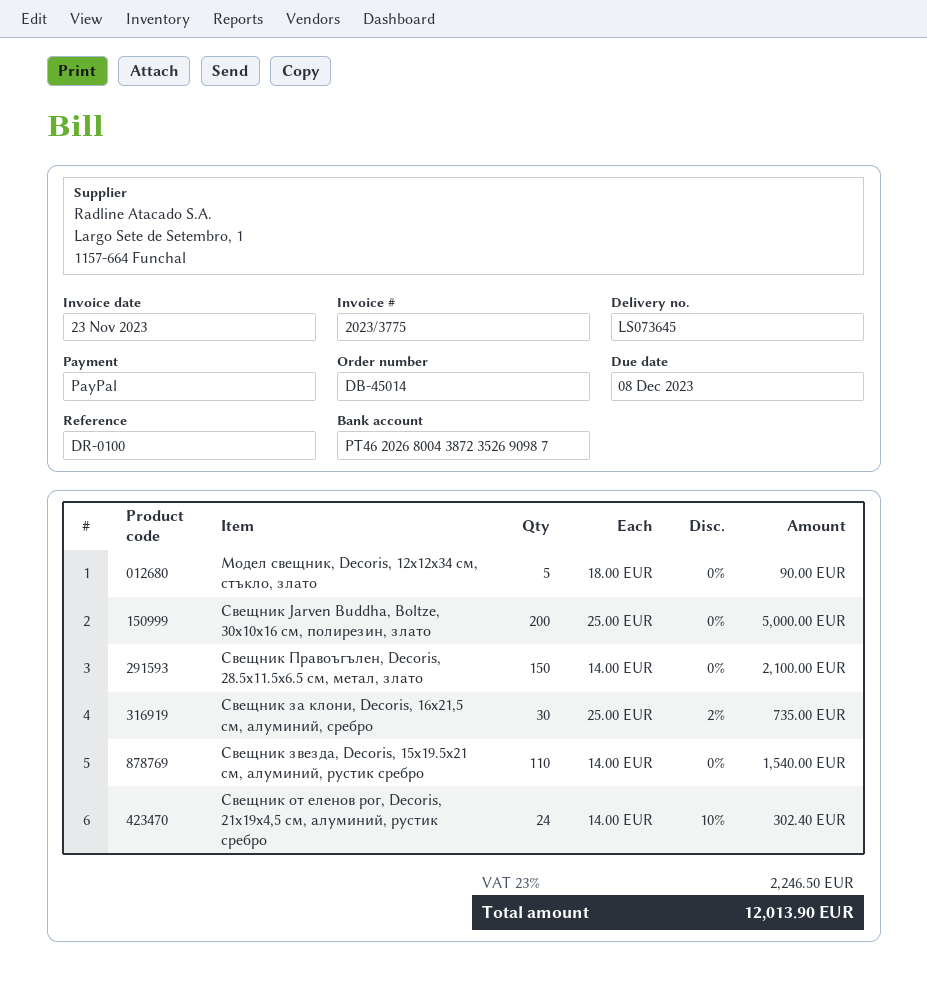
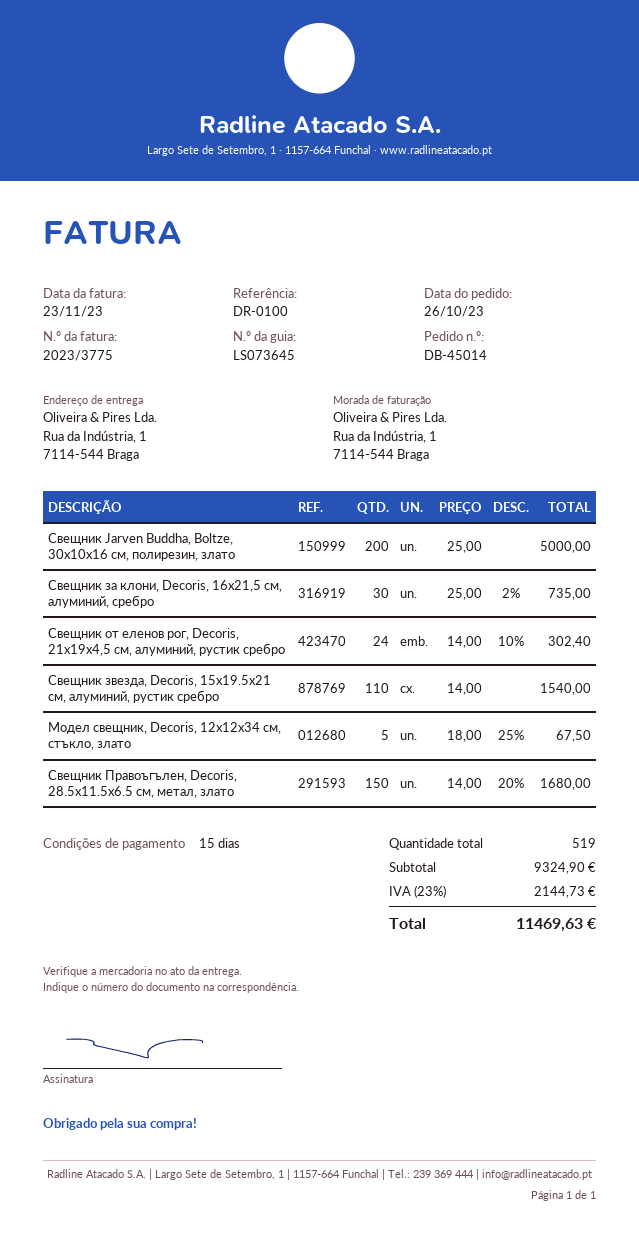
Модел свещник, Decoris, 12x12x34 см, стъкло, злато: 5 x 18.00 = 90.00 -> 5 x 18.00 - 25% = 67.50
Свещник Правоъгълен, Decoris, 28.5x11.5x6.5 см, метал, злато: 150 x 14.00 = 2100.00 -> 150 x 14.00 - 20% = 1680.00
tax: 23% = 2246.50 -> 23% = 2144.73
total: 12013.90 -> 11469.63

